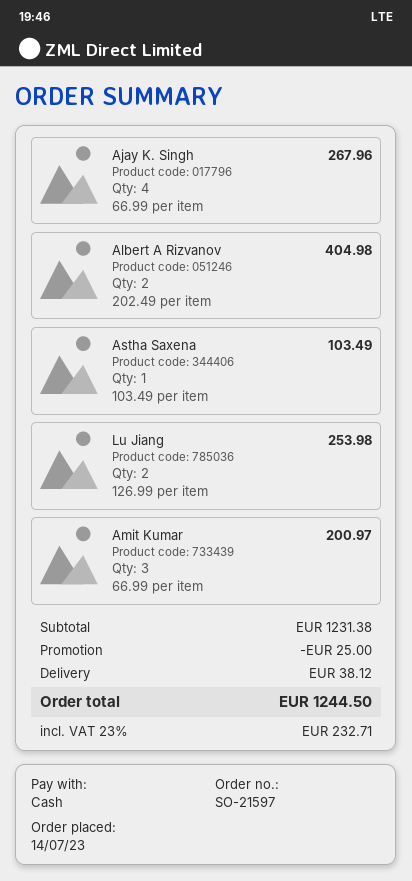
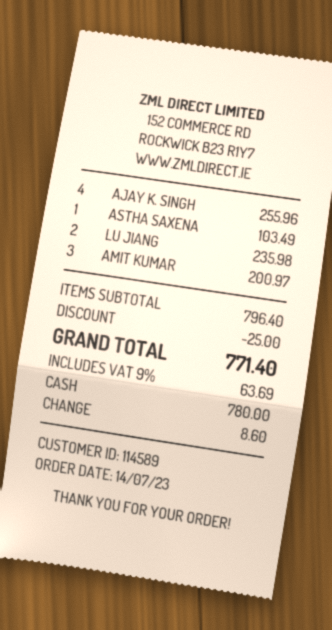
Ajay K. Singh: 4 for 267.96 -> 4 for 255.96
Albert A Rizvanov: 2 for 404.98 -> none
Lu Jiang: 2 for 253.98 -> 2 for 235.98
subtotal: 1231.38 -> 796.40
shipping: 38.12 -> none
tax: 23% = 232.71 -> 9% = 63.69
total: 1244.50 -> 771.40

